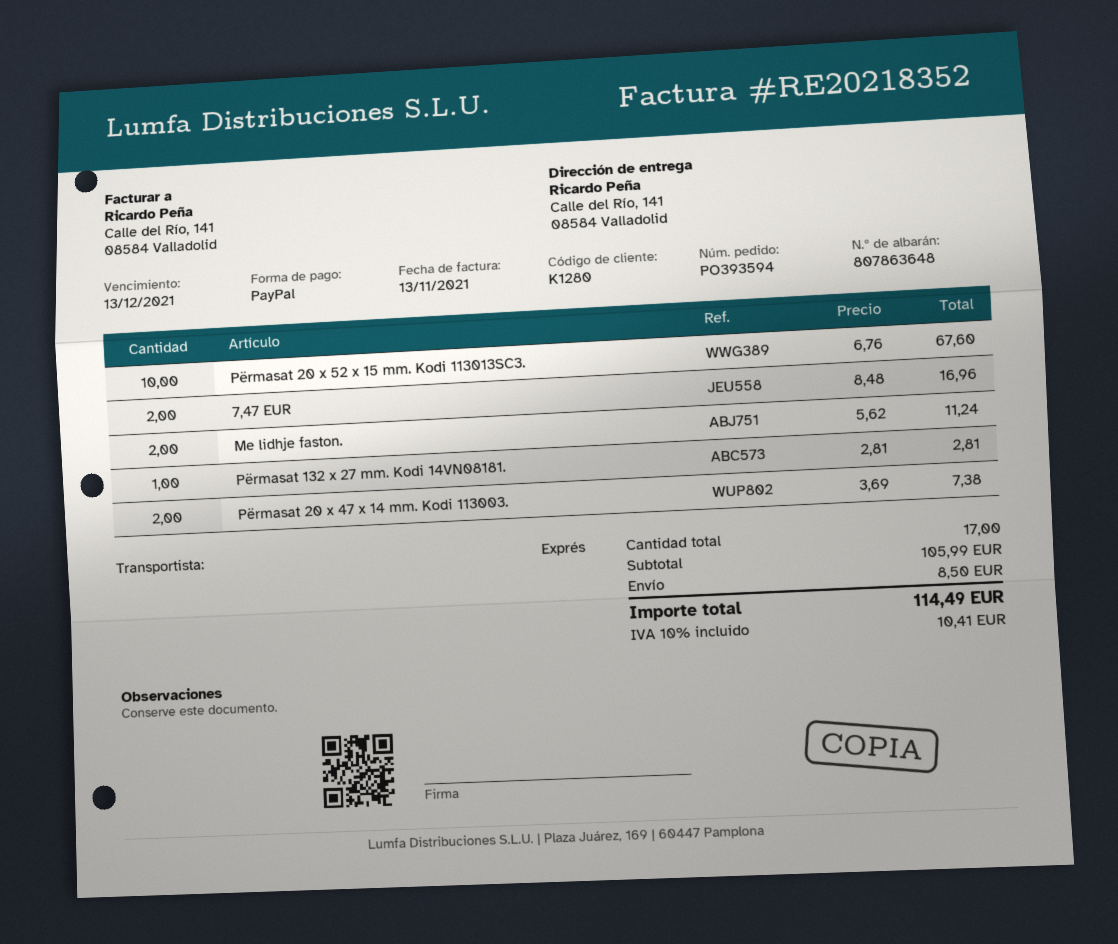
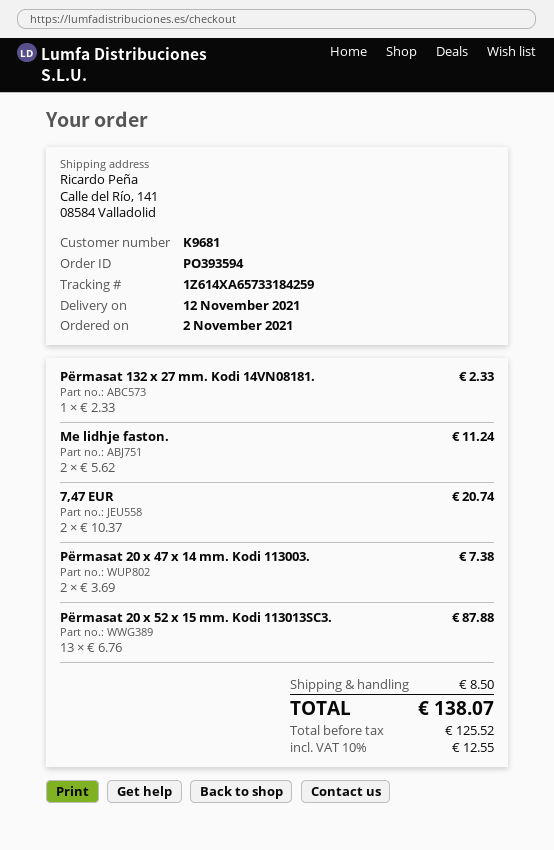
customer number: K1280 -> K9681
Përmasat 20 x 52 x 15 mm. Kodi 113013SC3.: 10 x 6.76 = 67.60 -> 13 x 6.76 = 87.88
7,47 EUR: 2 x 8.48 = 16.96 -> 2 x 10.37 = 20.74
Përmasat 132 x 27 mm. Kodi 14VN08181.: 1 x 2.81 = 2.81 -> 1 x 2.33 = 2.33
tax: 10% = 10.41 -> 10% = 12.55
total: 114.49 -> 138.07

